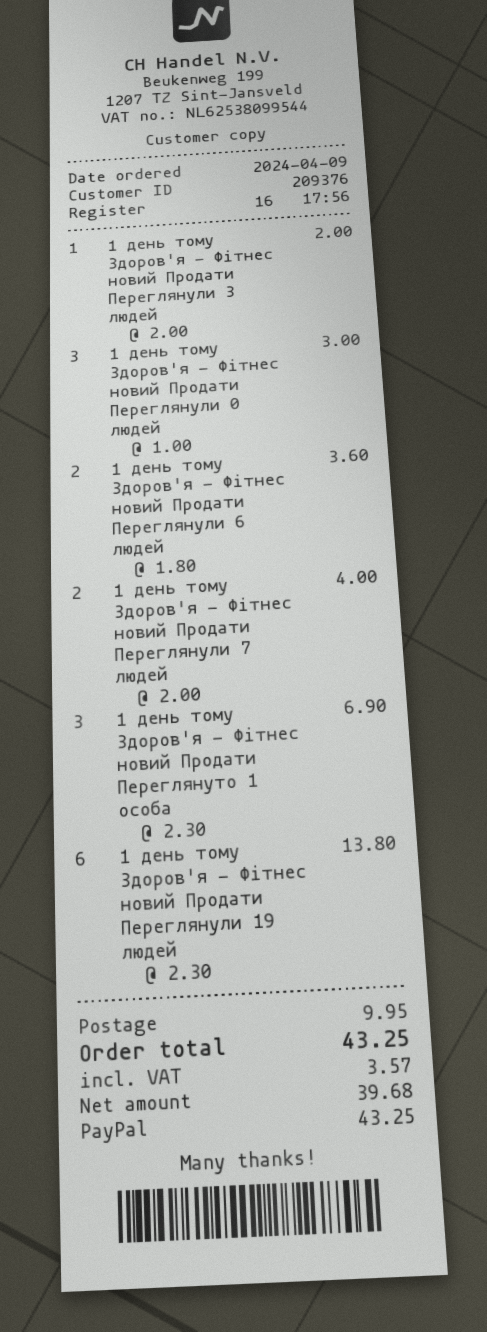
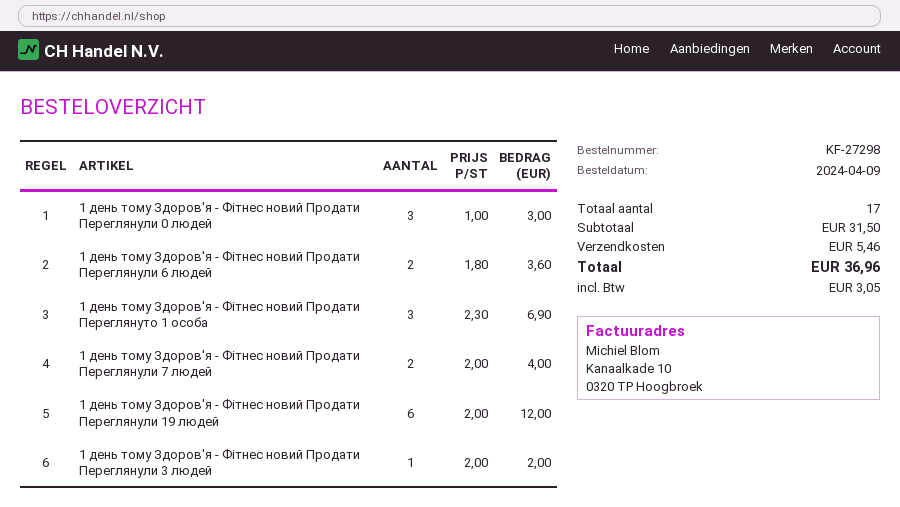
1 день тому Здоров'я - Фітнес новий Продати Переглянули 19 людей: 6 x 2.30 = 13.80 -> 6 x 2.00 = 12.00
shipping: 9.95 -> 5.46
tax: 3.57 -> 3.05
total: 43.25 -> 36.96

